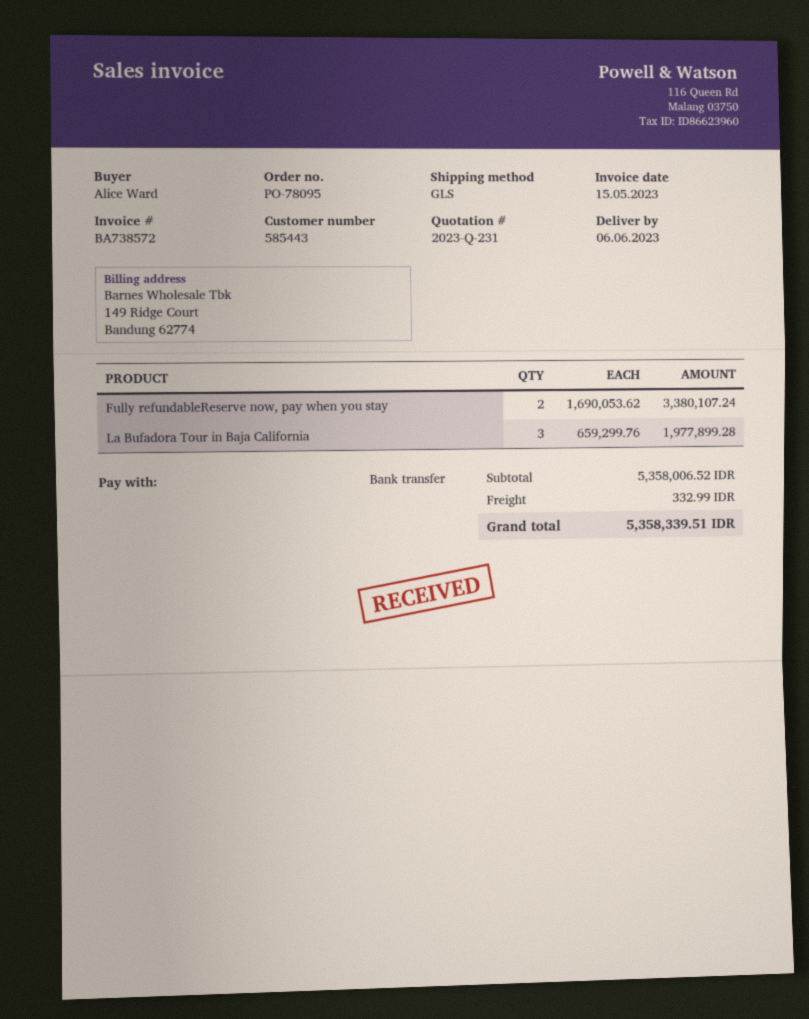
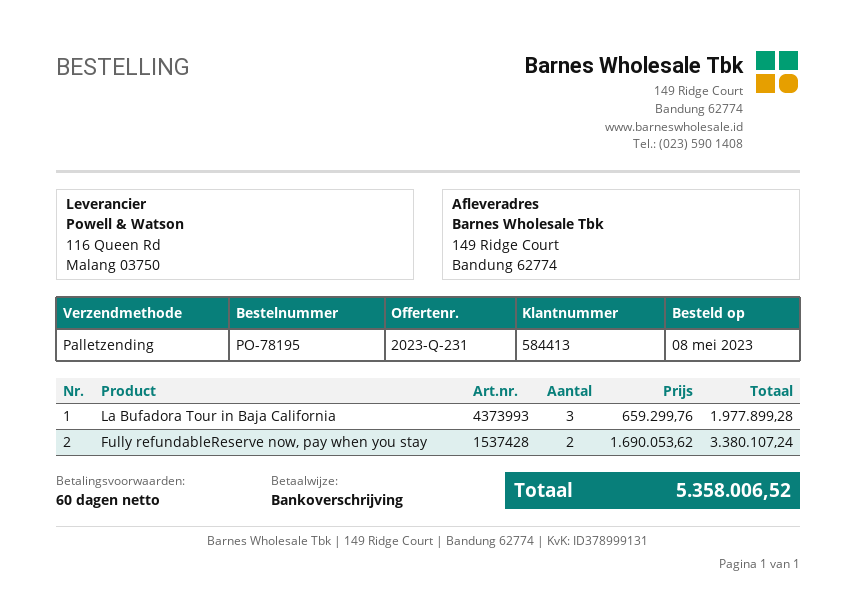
order number: PO-78095 -> PO-78195
customer number: 585443 -> 584413
shipping method: GLS -> pallet freight
shipping: 332.99 -> none
total: 5358339.51 -> 5358006.52

